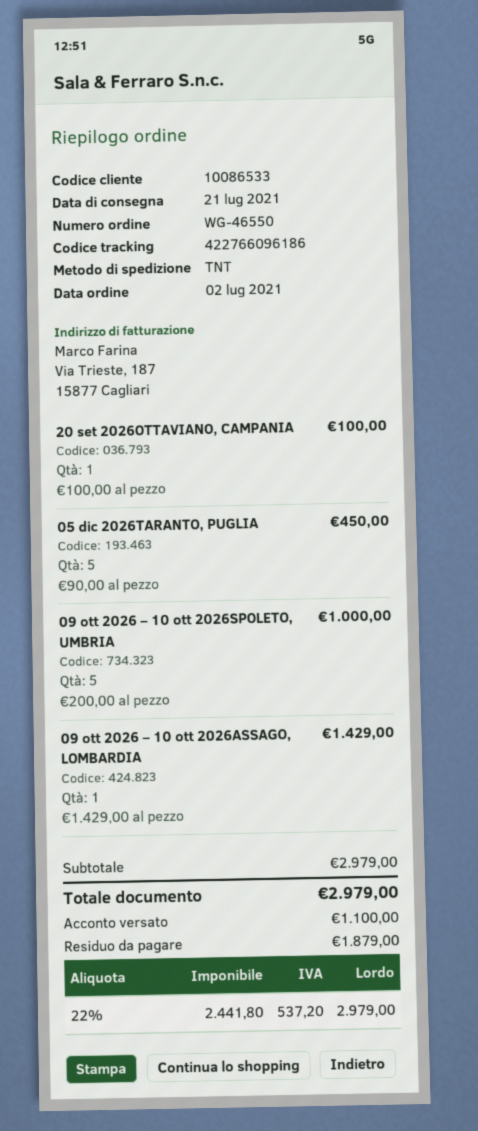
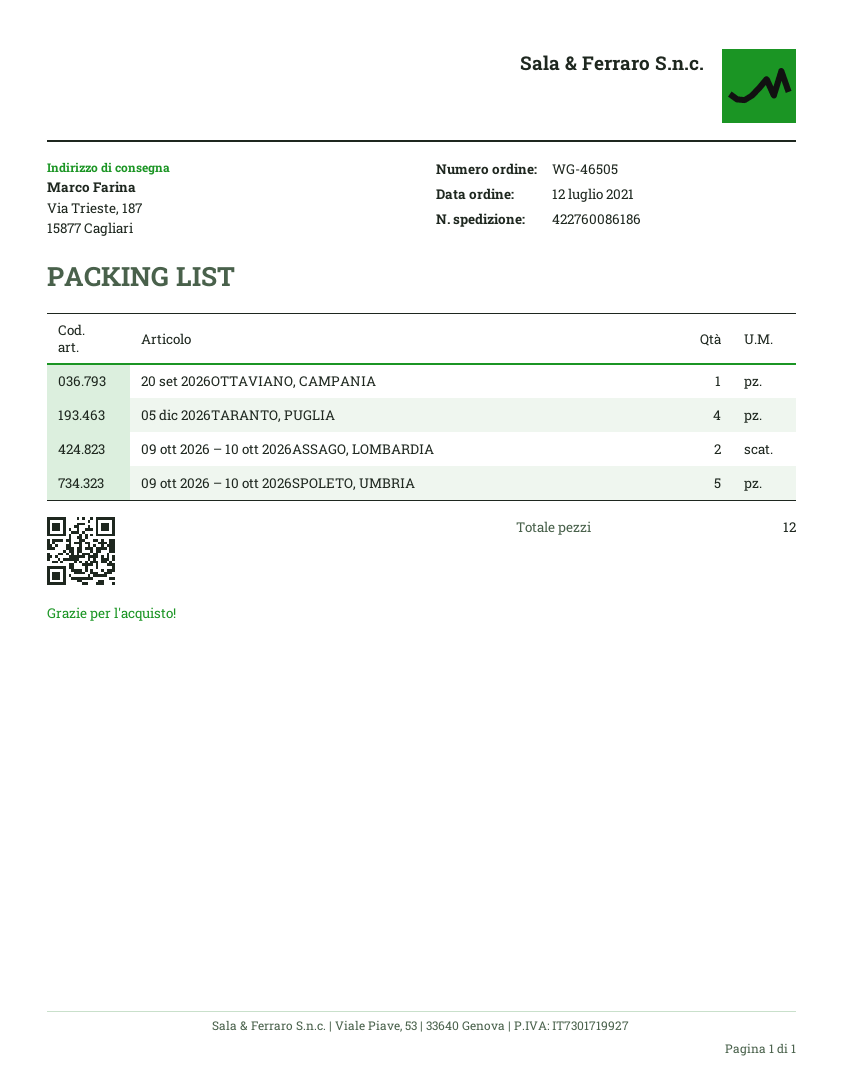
order number: WG-46550 -> WG-46505
order date: 2021-07-02 -> 2021-07-12
tracking number: 422766096186 -> 422760086186
05 dic 2026TARANTO, PUGLIA: 5 -> 4
09 ott 2026 – 10 ott 2026ASSAGO, LOMBARDIA: 1 -> 2

